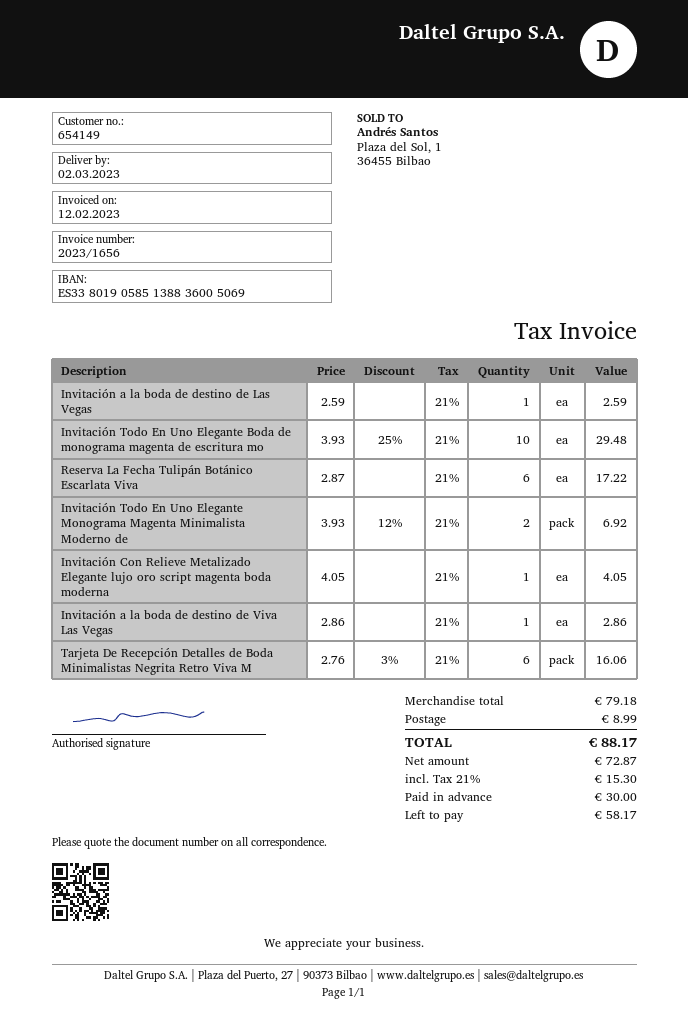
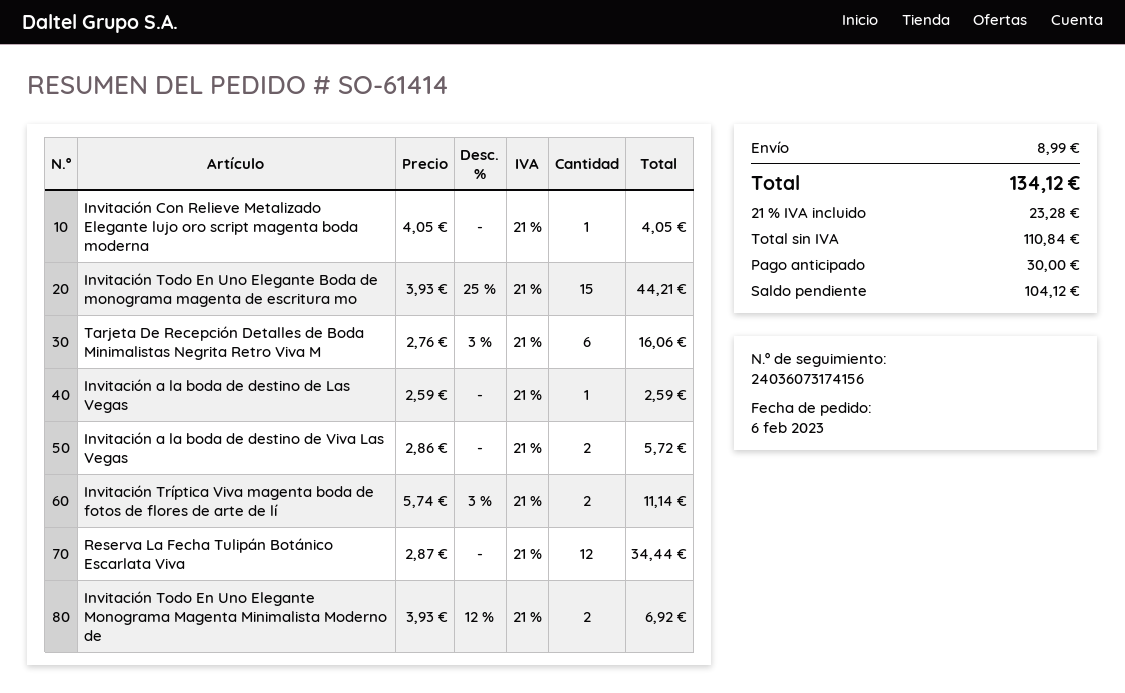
Invitación Todo En Uno Elegante Boda de monograma magenta de escritura mo: 10 x 3.93 - 25% = 29.48 -> 15 x 3.93 - 25% = 44.21
Reserva La Fecha Tulipán Botánico Escarlata Viva: 6 x 2.87 = 17.22 -> 12 x 2.87 = 34.44
Invitación a la boda de destino de Viva Las Vegas: 1 x 2.86 = 2.86 -> 2 x 2.86 = 5.72
Invitación Tríptica Viva magenta boda de fotos de flores de arte de lí: none -> 2 x 5.74 - 3% = 11.14
net: 72.87 -> 110.84
tax: 21% = 15.30 -> 21% = 23.28
total: 88.17 -> 134.12
balance: 58.17 -> 104.12

